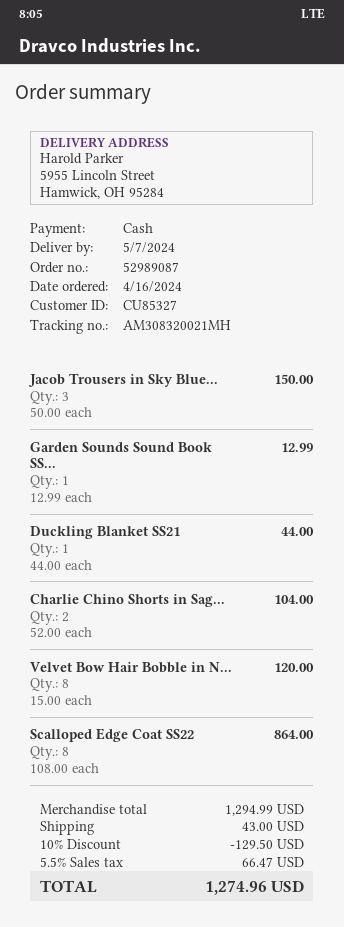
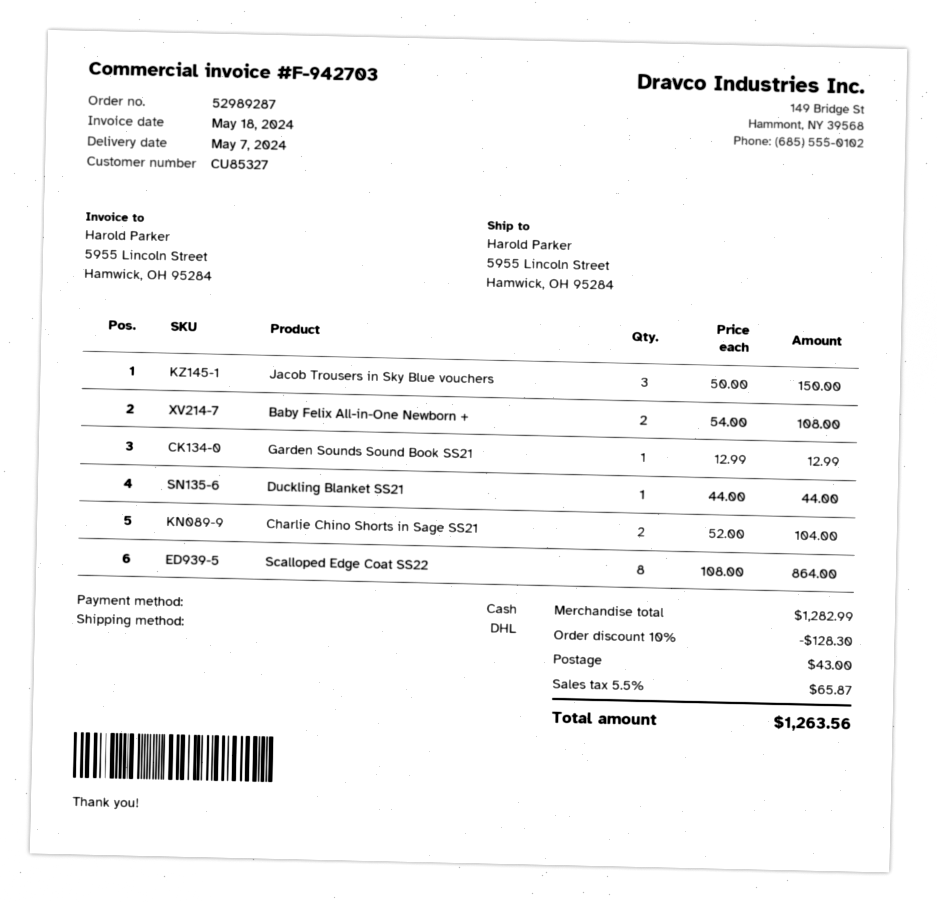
order number: 52989087 -> 52989287
Velvet Bow Hair Bobble in N...: 8 x 15.00 = 120.00 -> none
Baby Felix All-in-One Newborn +: none -> 2 x 54.00 = 108.00
subtotal: 1294.99 -> 1282.99
discount: 10% = 129.50 -> 10% = 128.30
tax: 5.5% = 66.47 -> 5.5% = 65.87
total: 1274.96 -> 1263.56

